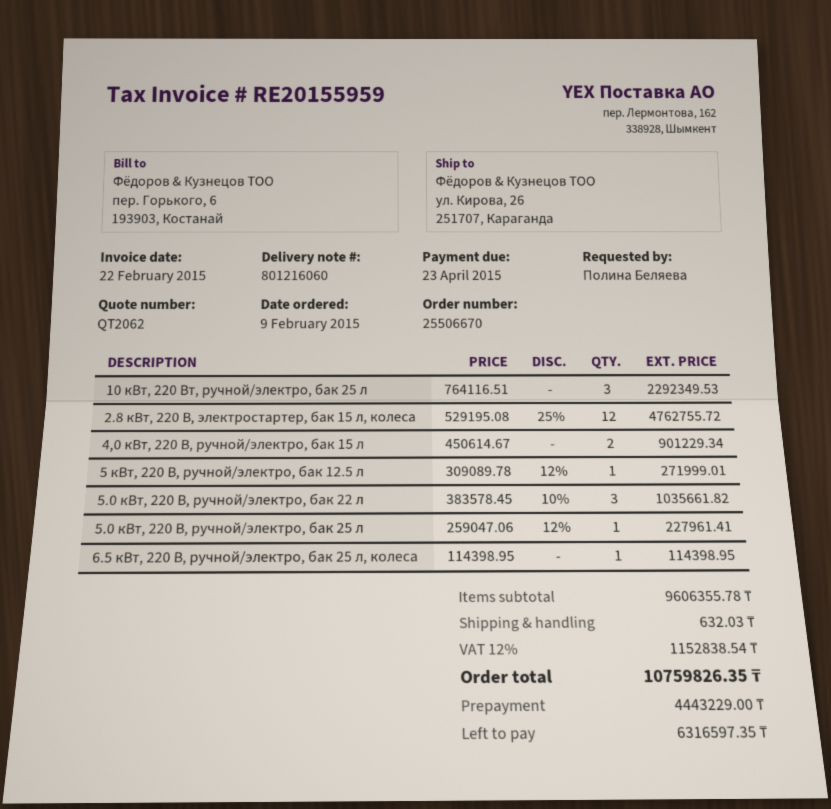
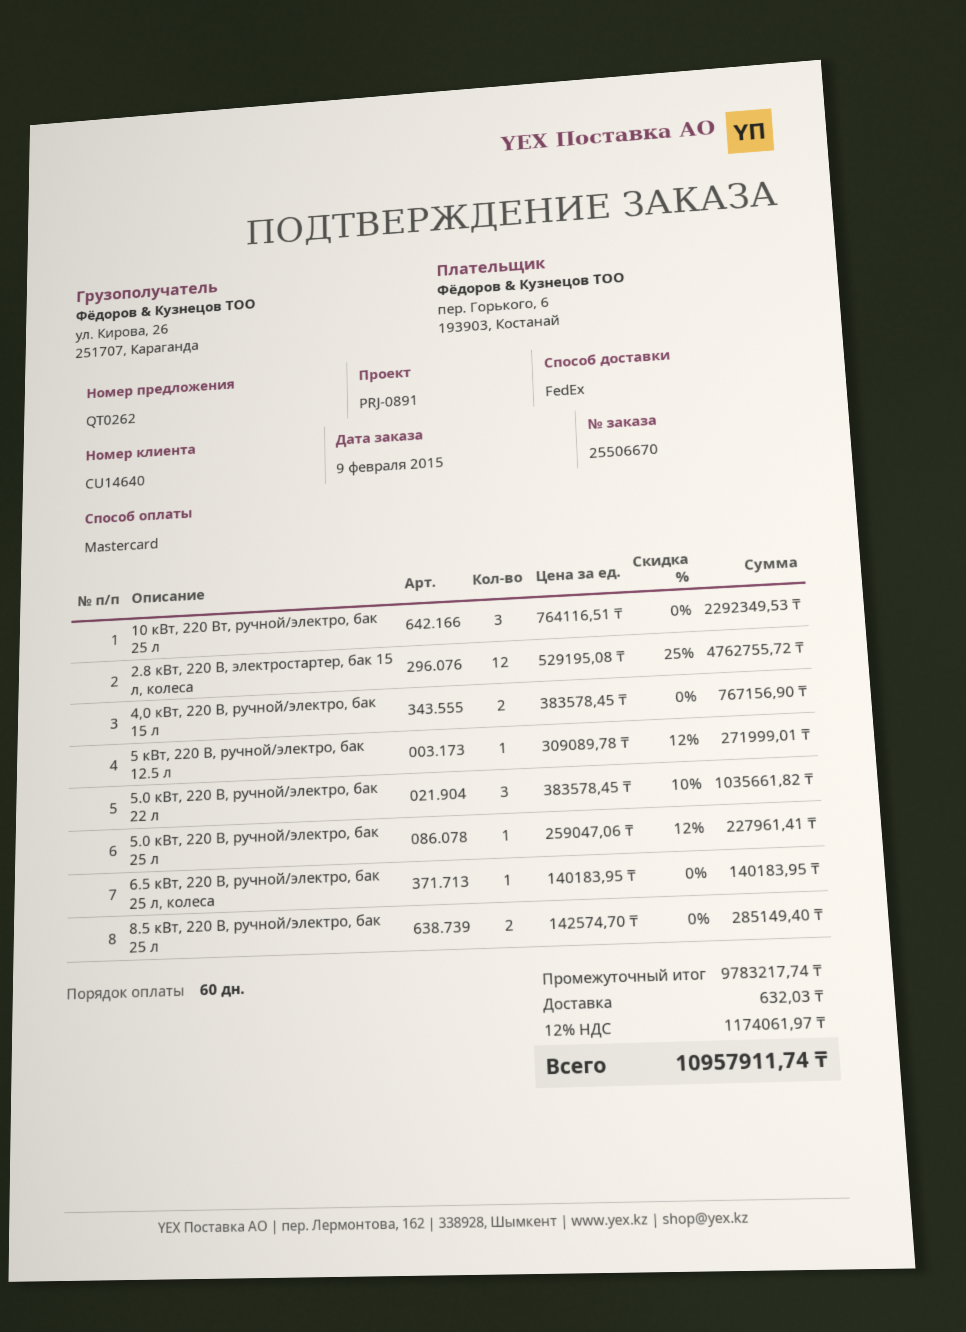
quote number: QT2062 -> QT0262
4,0 кВт, 220 В, ручной/электро, бак 15 л: 2 x 450614.67 = 901229.34 -> 2 x 383578.45 = 767156.90
6.5 кВт, 220 В, ручной/электро, бак 25 л, колеса: 1 x 114398.95 = 114398.95 -> 1 x 140183.95 = 140183.95
8.5 кВт, 220 В, ручной/электро, бак 25 л: none -> 2 x 142574.70 = 285149.40
subtotal: 9606355.78 -> 9783217.74
tax: 12% = 1152838.54 -> 12% = 1174061.97
total: 10759826.35 -> 10957911.74

